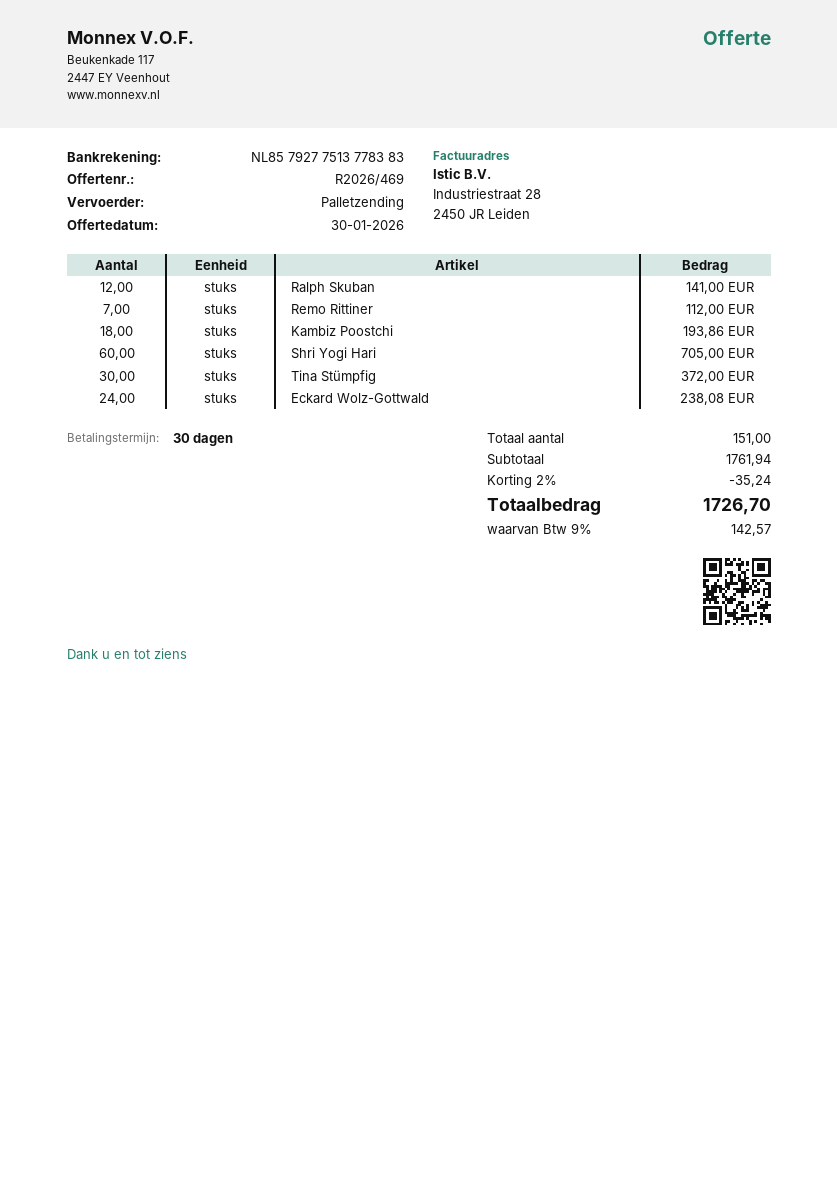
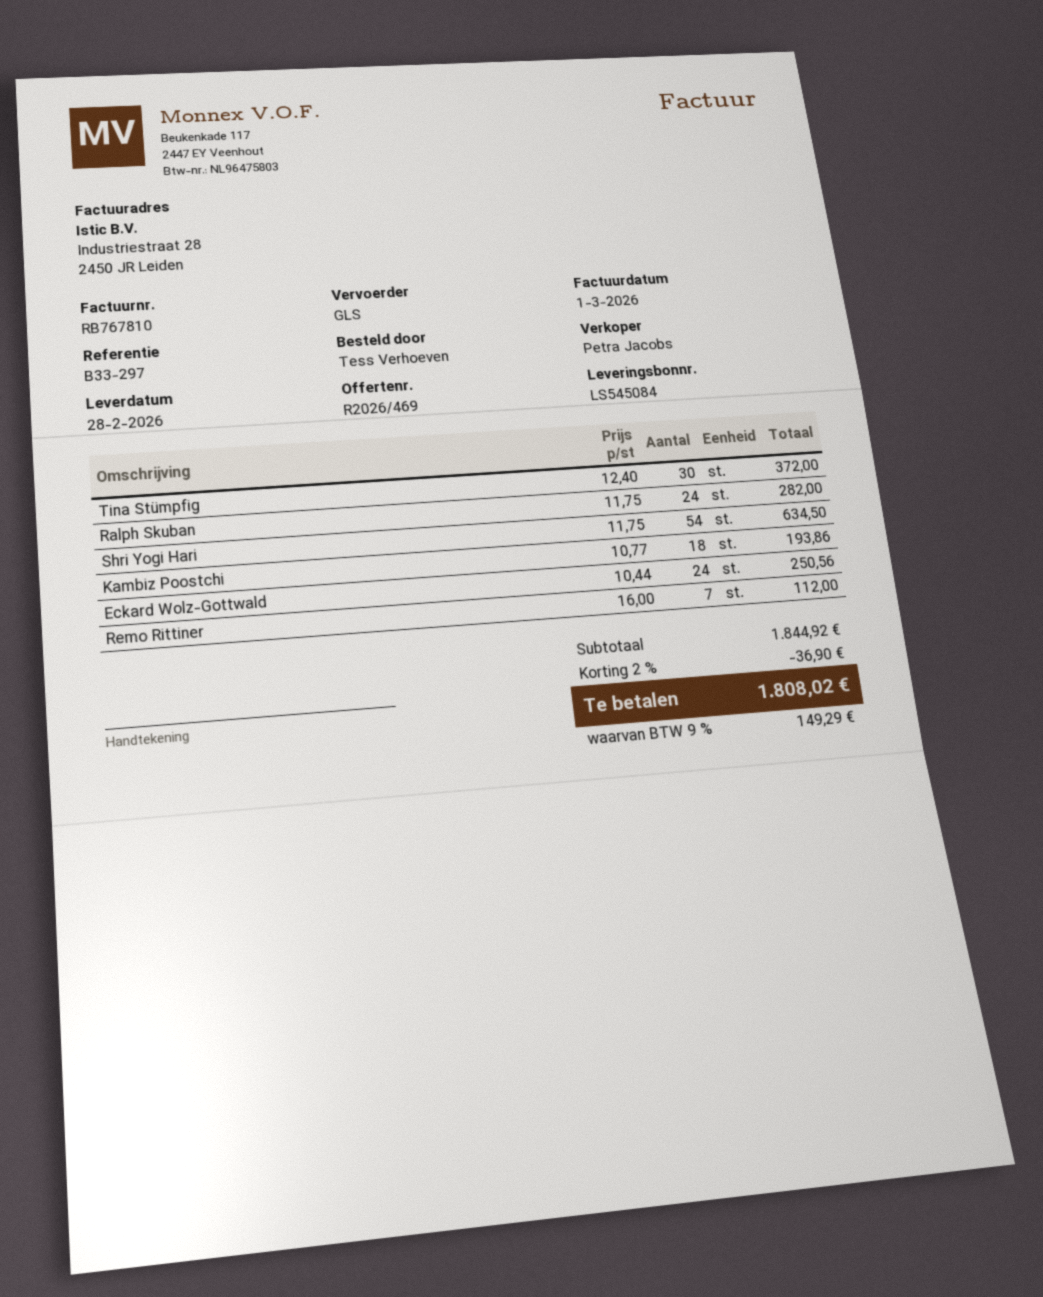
shipping method: pallet freight -> GLS
Ralph Skuban: 12 for 141.00 -> 24 for 282.00
Shri Yogi Hari: 60 for 705.00 -> 54 for 634.50
Eckard Wolz-Gottwald: 24 for 238.08 -> 24 for 250.56
subtotal: 1761.94 -> 1844.92
discount: 2% = 35.24 -> 2% = 36.90
tax: 9% = 142.57 -> 9% = 149.29
total: 1726.70 -> 1808.02

